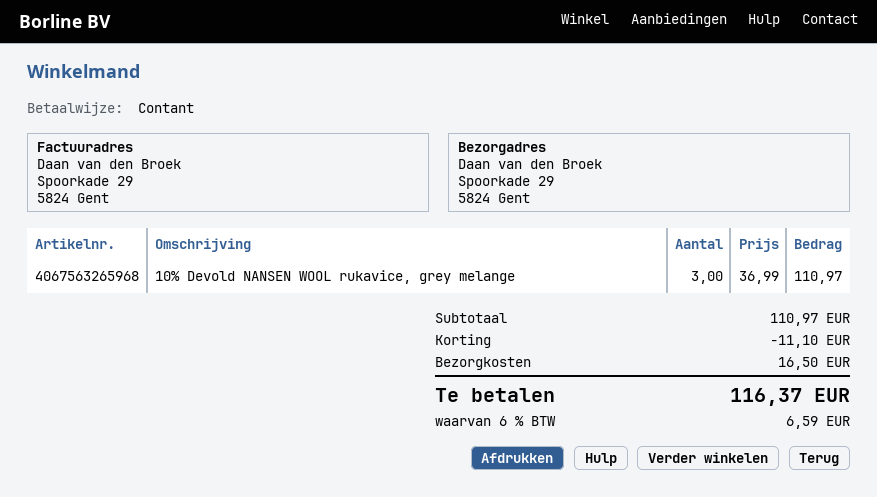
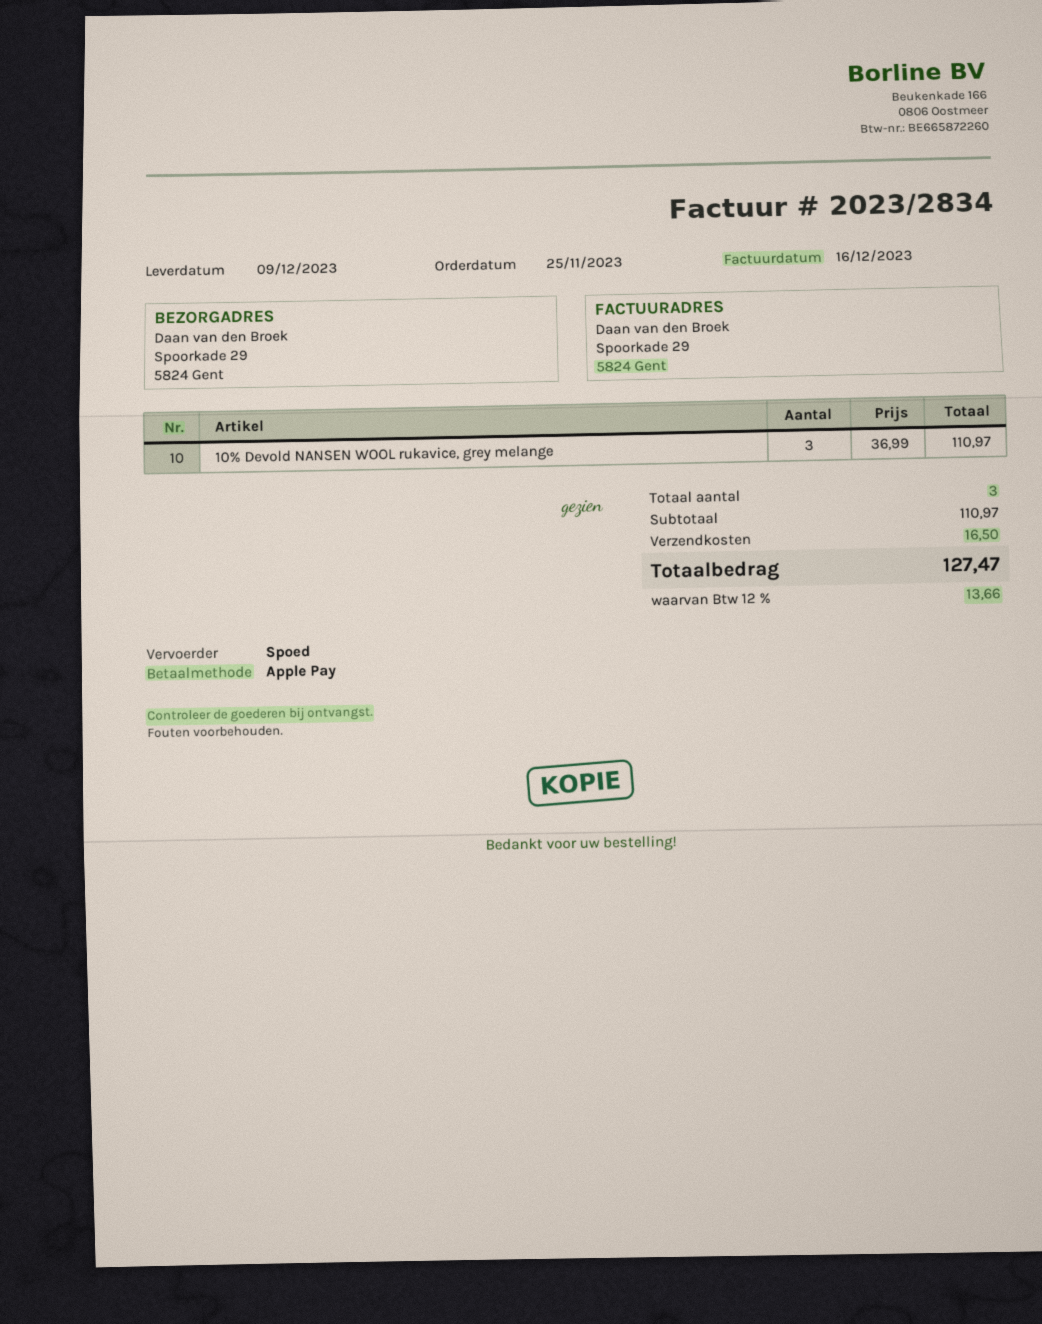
payment method: cash -> Apple Pay
discount: 11.10 -> none
tax: 6% = 6.59 -> 12% = 13.66
total: 116.37 -> 127.47

